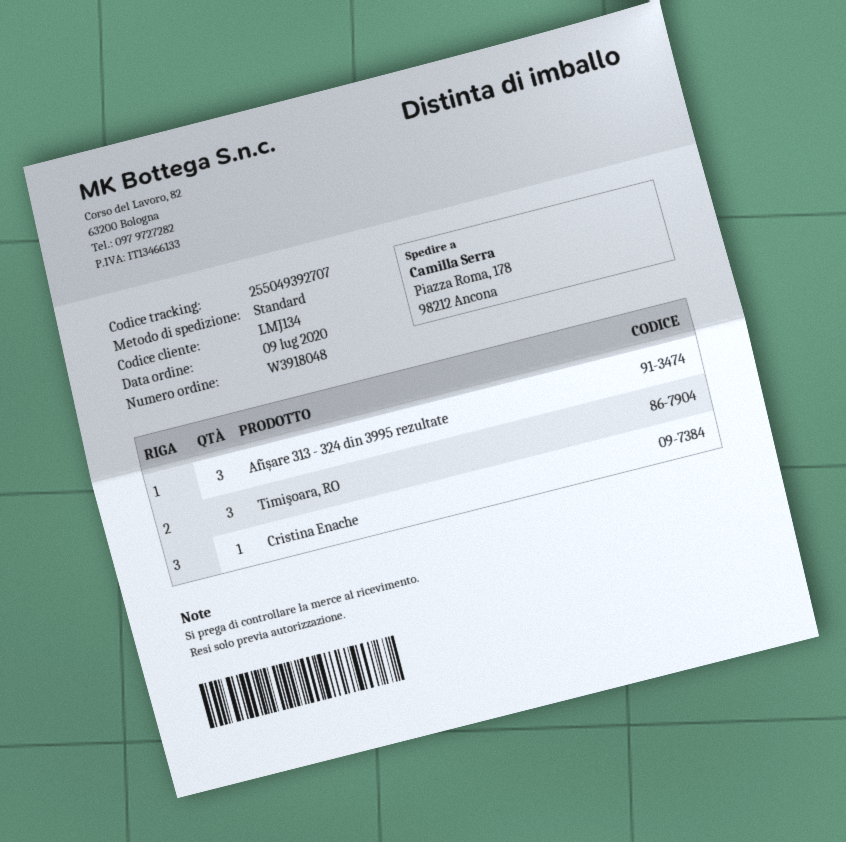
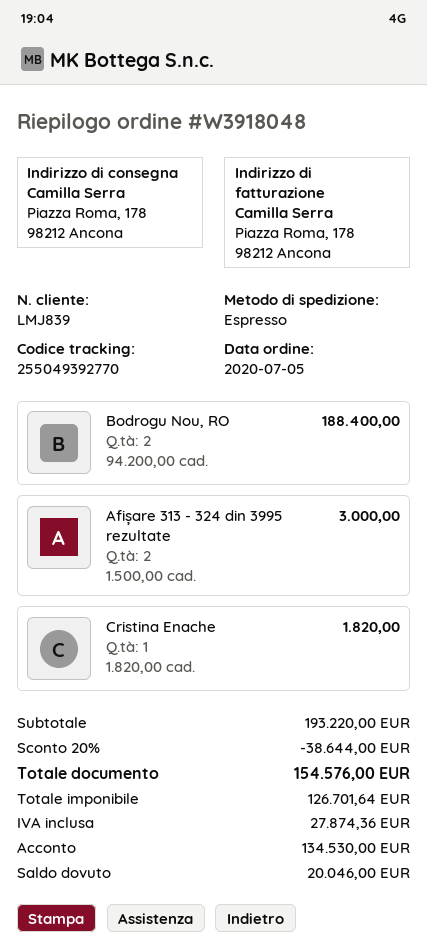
order date: 2020-07-09 -> 2020-07-05
customer number: LMJ134 -> LMJ839
shipping method: standard -> express
tracking number: 255049392707 -> 255049392770
Afișare 313 - 324 din 3995 rezultate: 3 -> 2
Timişoara, RO: 3 -> none
Bodrogu Nou, RO: none -> 2

